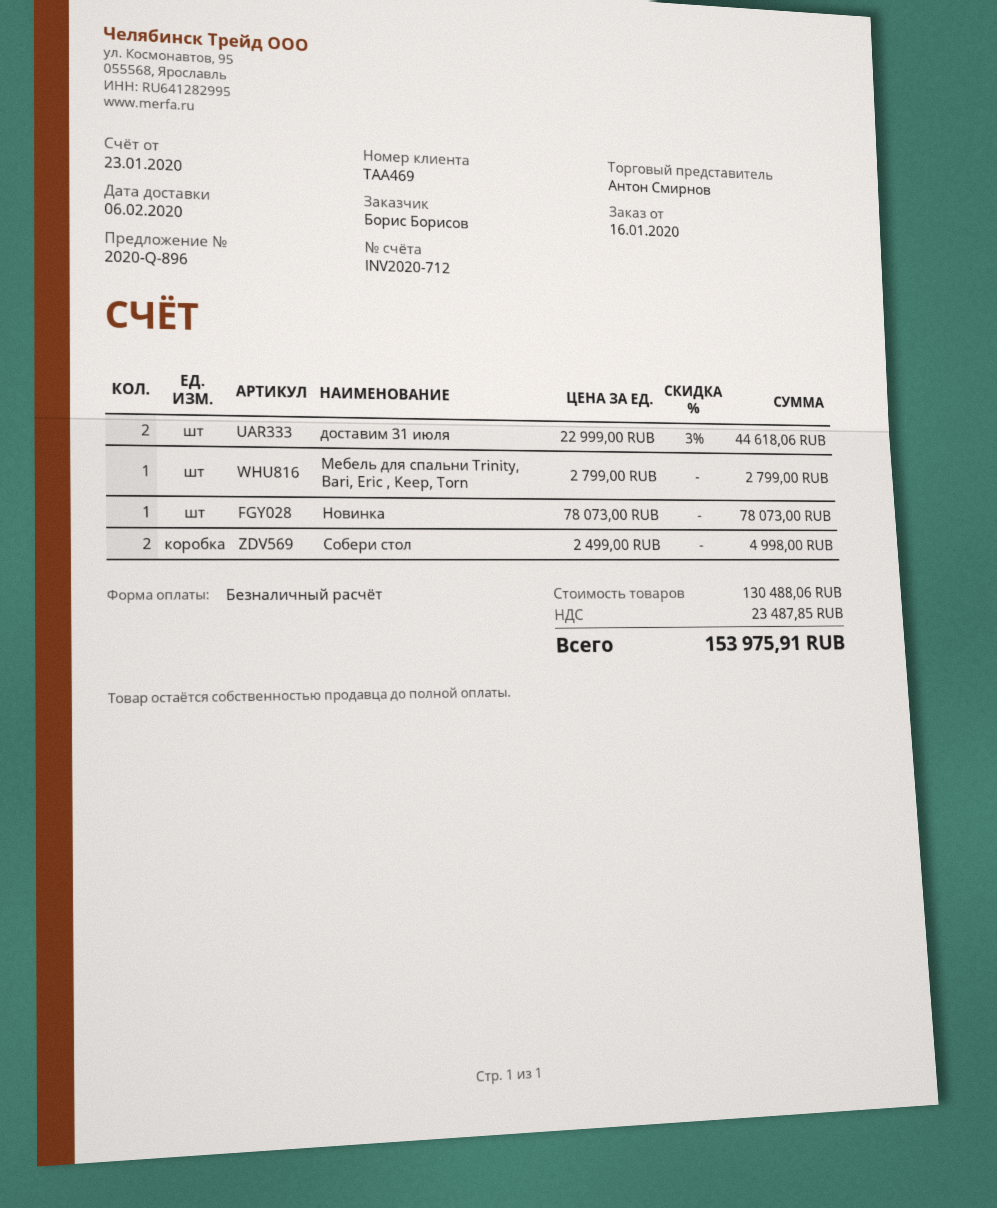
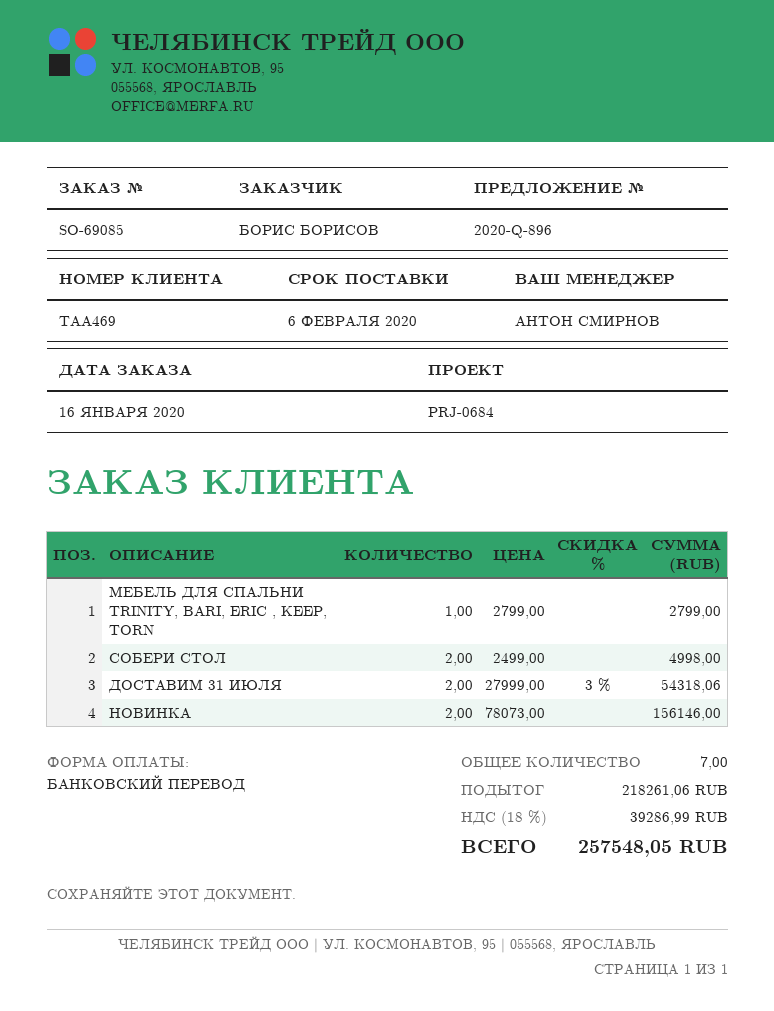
доставим 31 июля: 2 x 22999.00 - 3% = 44618.06 -> 2 x 27999.00 - 3% = 54318.06
Новинка: 1 x 78073.00 = 78073.00 -> 2 x 78073.00 = 156146.00
subtotal: 130488.06 -> 218261.06
tax: 23487.85 -> 39286.99
total: 153975.91 -> 257548.05

